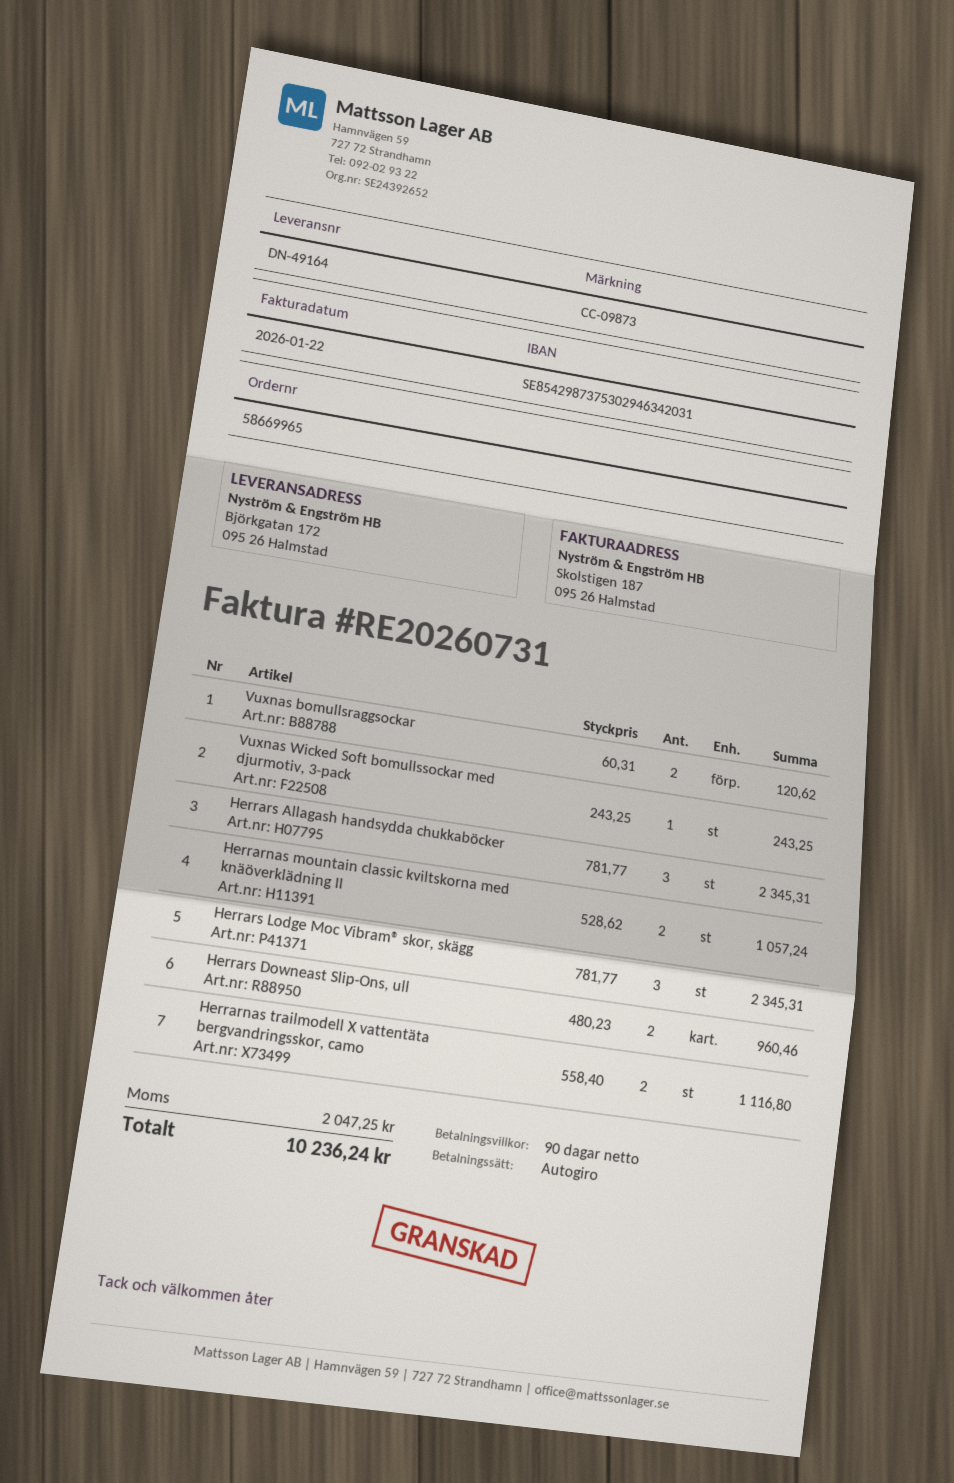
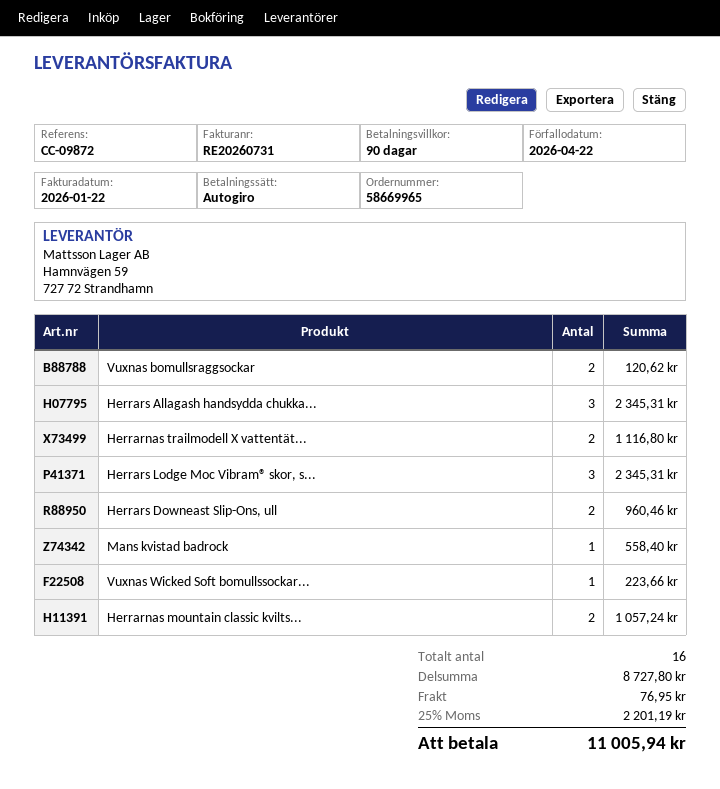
reference: CC-09873 -> CC-09872
Vuxnas Wicked Soft bomullssockar med djurmotiv, 3-pack: 1 for 243.25 -> 1 for 223.66
Mans kvistad badrock: none -> 1 for 558.40
shipping: none -> 76.95
tax: 2047.25 -> 2201.19
total: 10236.24 -> 11005.94

